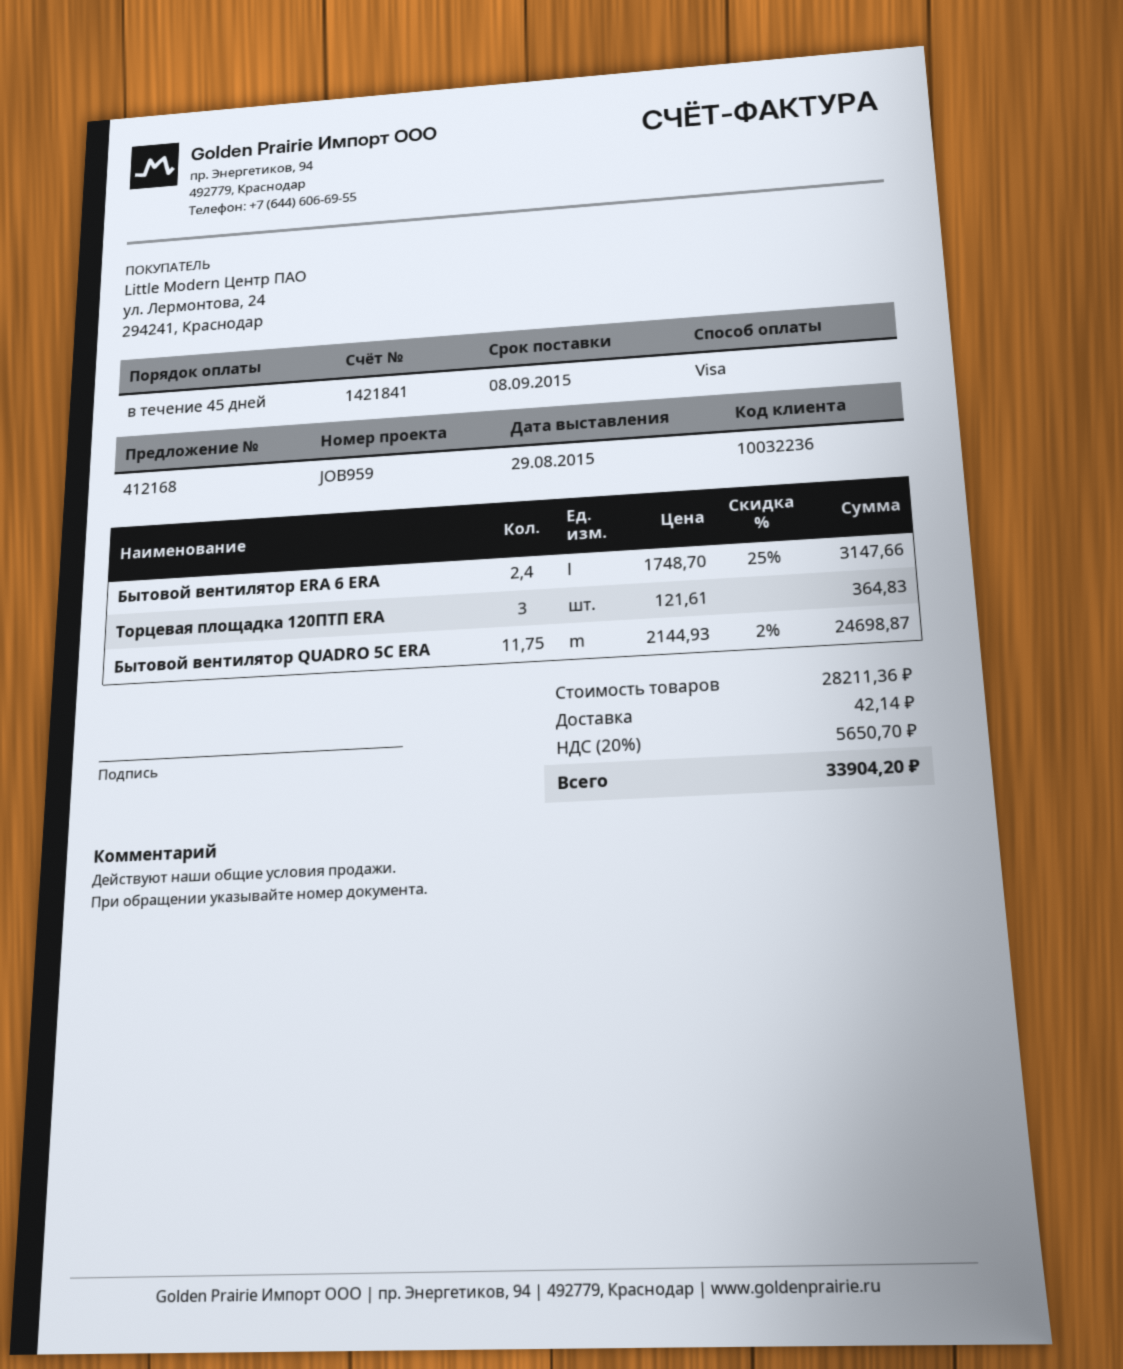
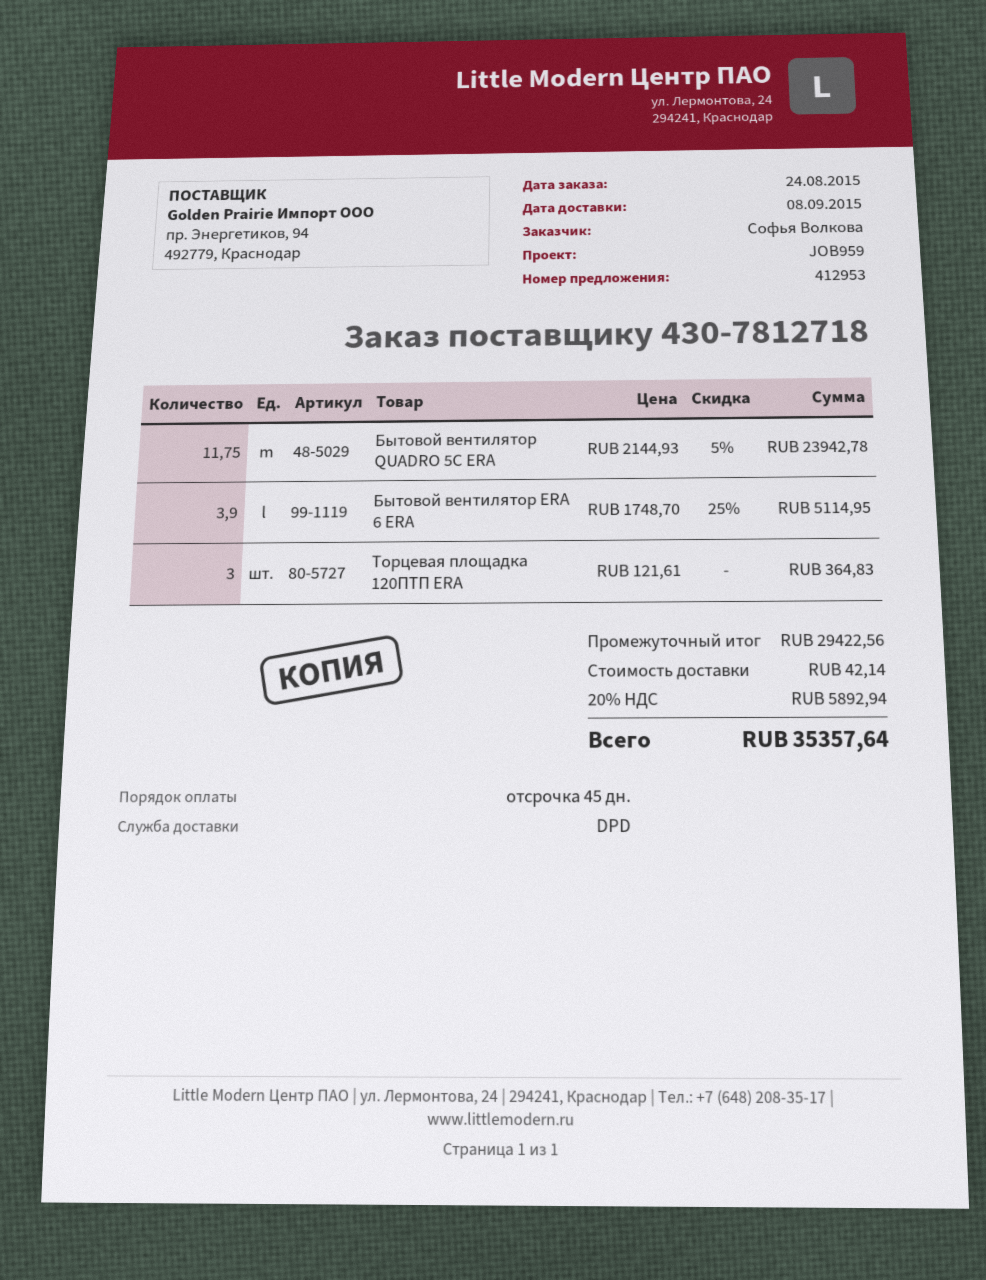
quote number: 412168 -> 412953
Бытовой вентилятор ERA 6 ERA: 2.4 x 1748.70 - 25% = 3147.66 -> 3.9 x 1748.70 - 25% = 5114.95
Бытовой вентилятор QUADRO 5C ERA: 11.75 x 2144.93 - 2% = 24698.87 -> 11.75 x 2144.93 - 5% = 23942.78
subtotal: 28211.36 -> 29422.56
tax: 20% = 5650.70 -> 20% = 5892.94
total: 33904.20 -> 35357.64

